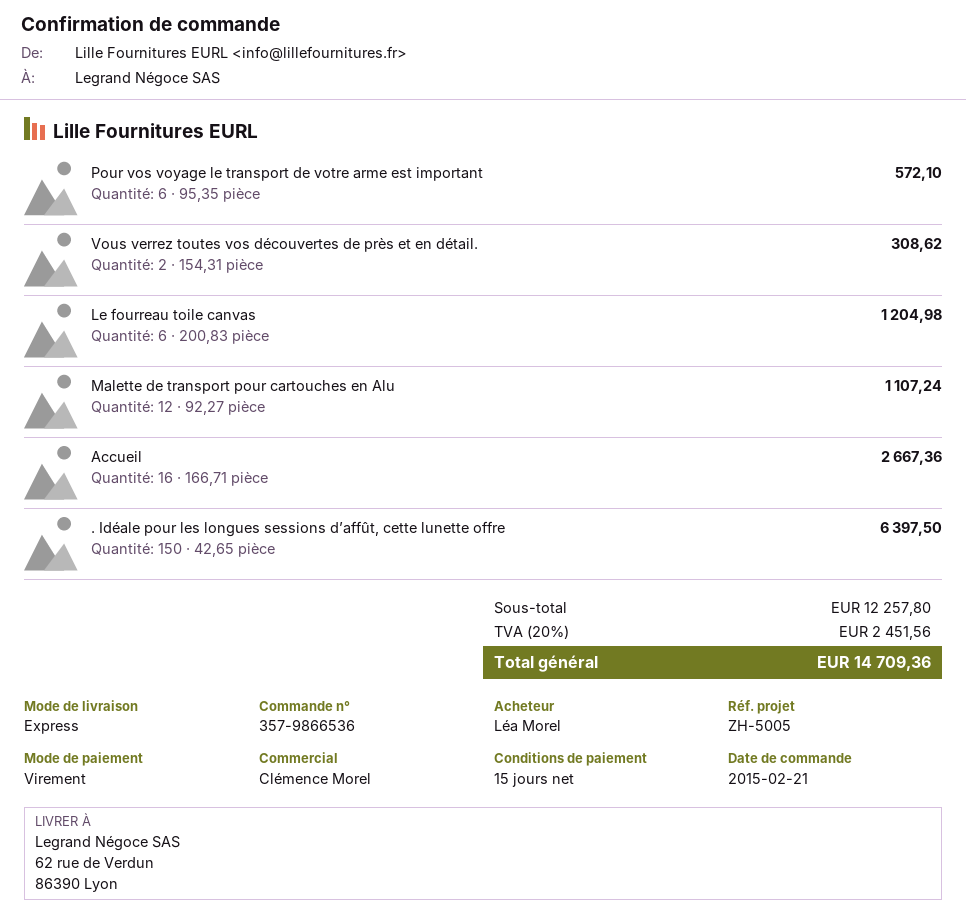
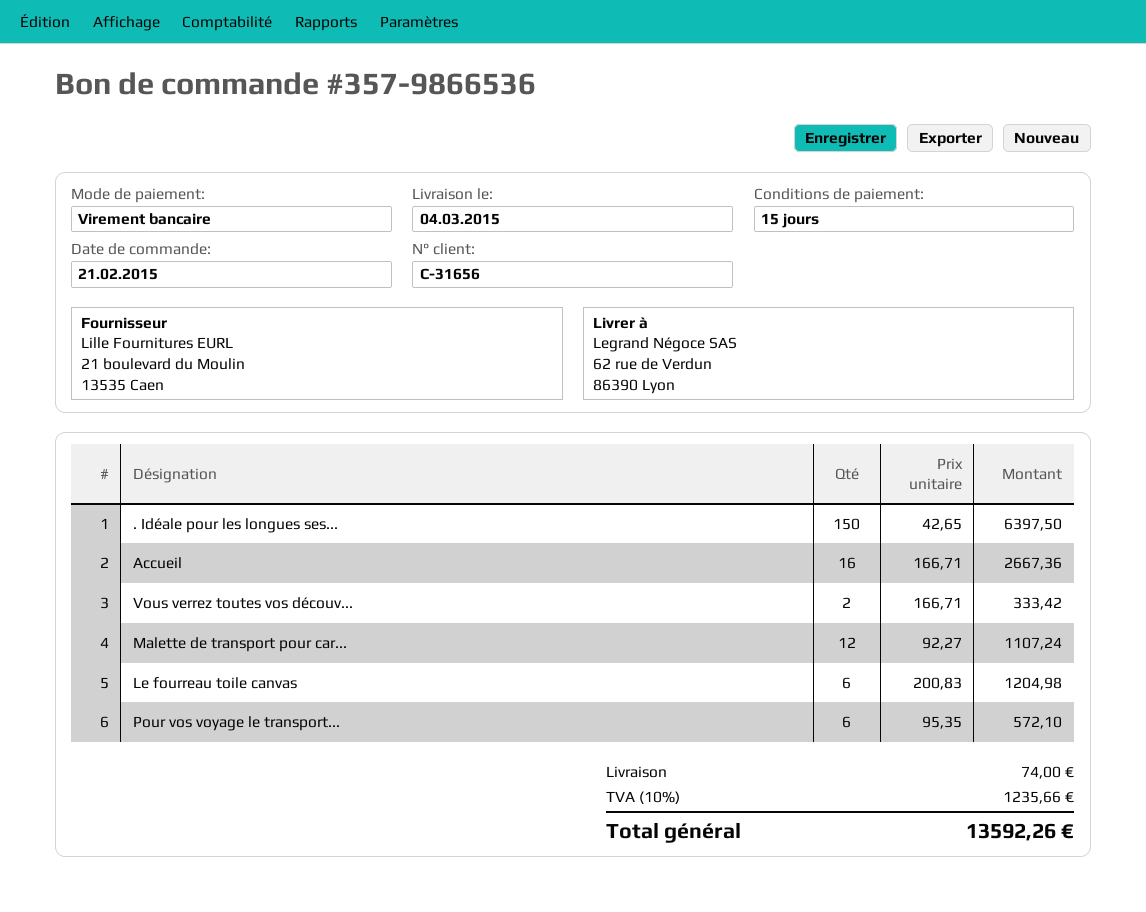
Vous verrez toutes vos découvertes de près et en détail.: 2 x 154.31 = 308.62 -> 2 x 166.71 = 333.42
shipping: none -> 74.00
tax: 20% = 2451.56 -> 10% = 1235.66
total: 14709.36 -> 13592.26

